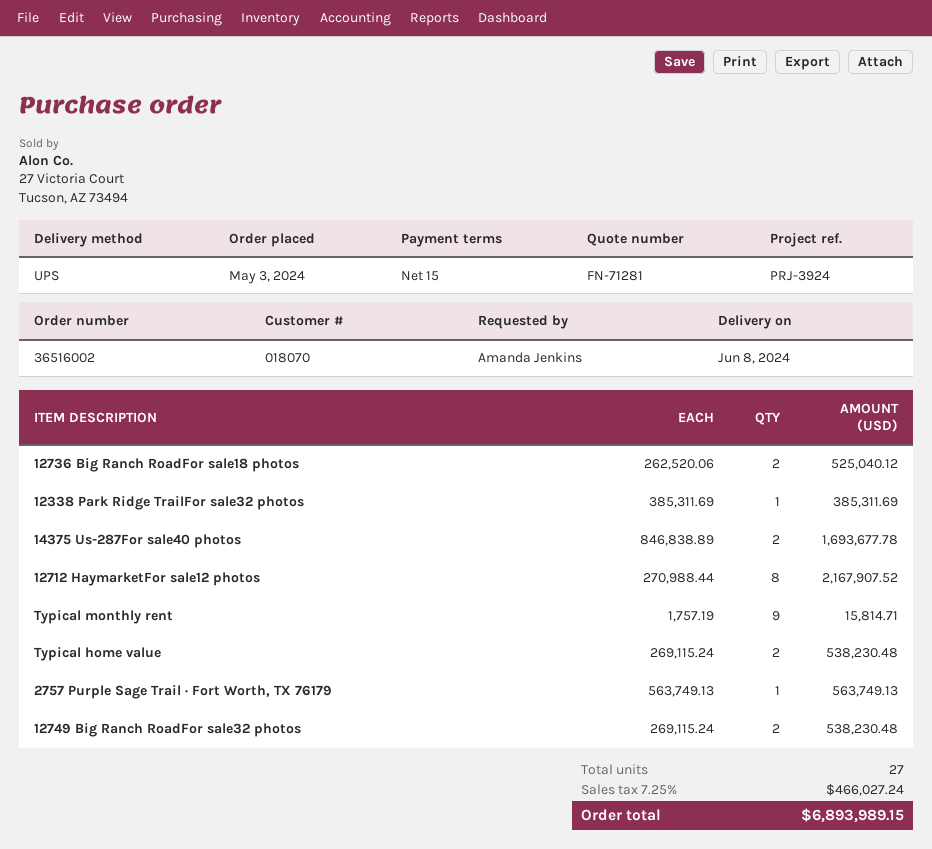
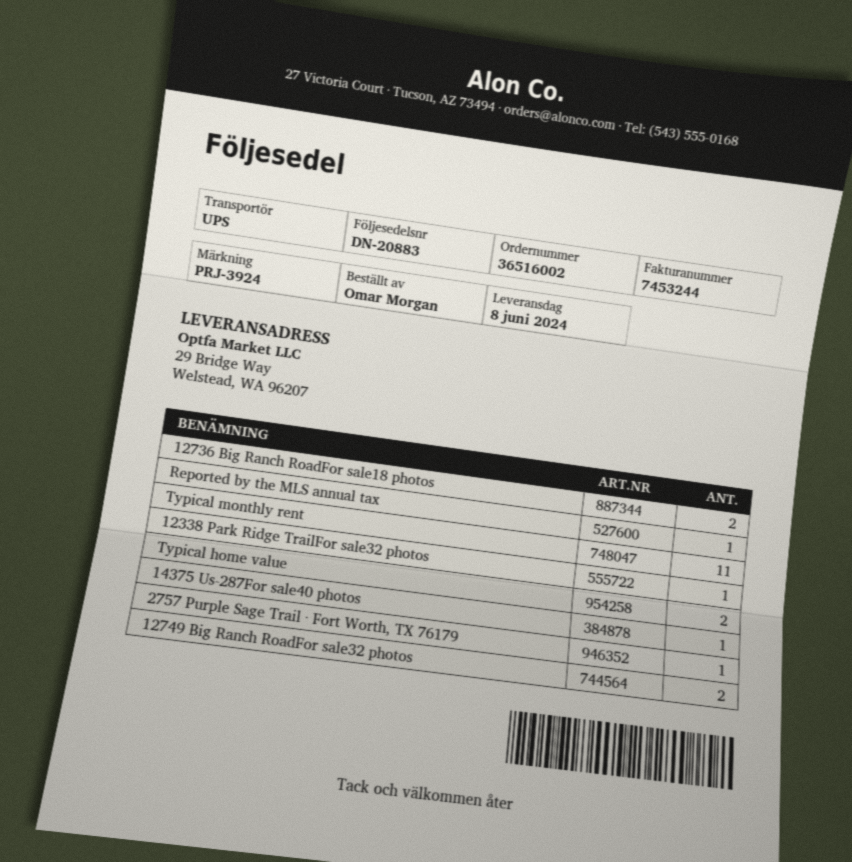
ordered by: Amanda Jenkins -> Omar Morgan
14375 Us-287For sale40 photos: 2 -> 1
12712 HaymarketFor sale12 photos: 8 -> none
Typical monthly rent: 9 -> 11
Reported by the MLS annual tax: none -> 1

